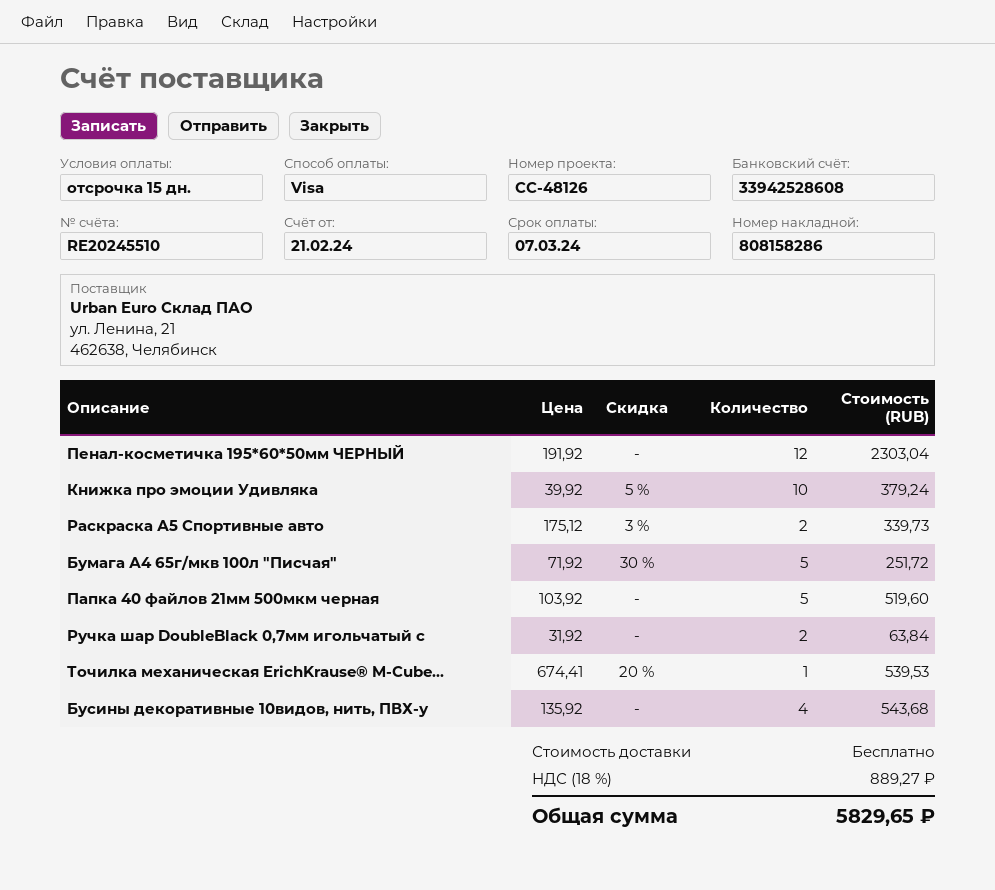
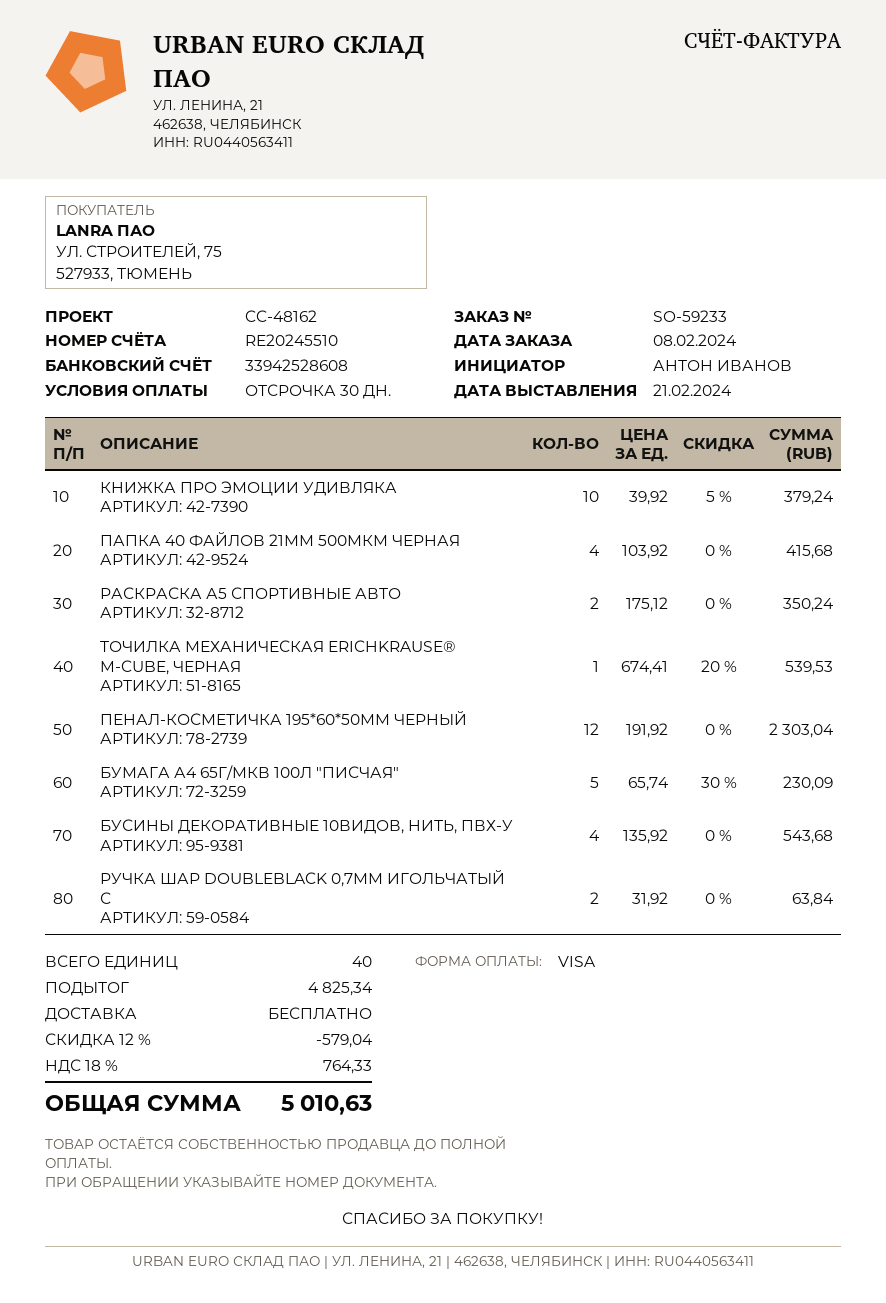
payment terms: 15 days -> 30 days
reference: CC-48126 -> CC-48162
Раскраска А5 Спортивные авто: 2 x 175.12 - 3% = 339.73 -> 2 x 175.12 = 350.24
Бумага А4 65г/мкв 100л "Писчая": 5 x 71.92 - 30% = 251.72 -> 5 x 65.74 - 30% = 230.09
Папка 40 файлов 21мм 500мкм черная: 5 x 103.92 = 519.60 -> 4 x 103.92 = 415.68
discount: none -> 12% = 579.04
tax: 18% = 889.27 -> 18% = 764.33
total: 5829.65 -> 5010.63

